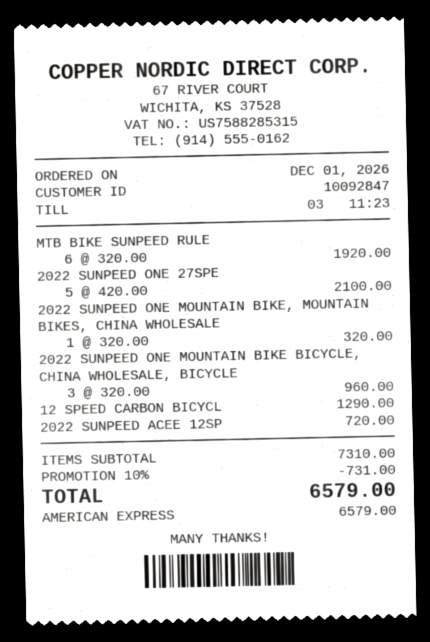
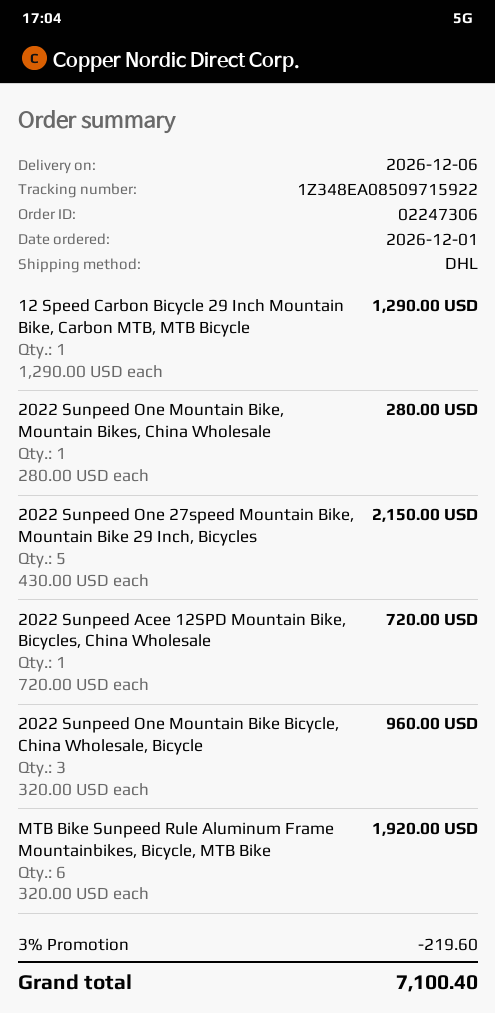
2022 SUNPEED ONE 27SPE: 5 x 420.00 = 2100.00 -> 5 x 430.00 = 2150.00
2022 SUNPEED ONE MOUNTAIN BIKE, MOUNTAIN BIKES, CHINA WHOLESALE: 1 x 320.00 = 320.00 -> 1 x 280.00 = 280.00
discount: 10% = 731.00 -> 3% = 219.60
total: 6579.00 -> 7100.40

